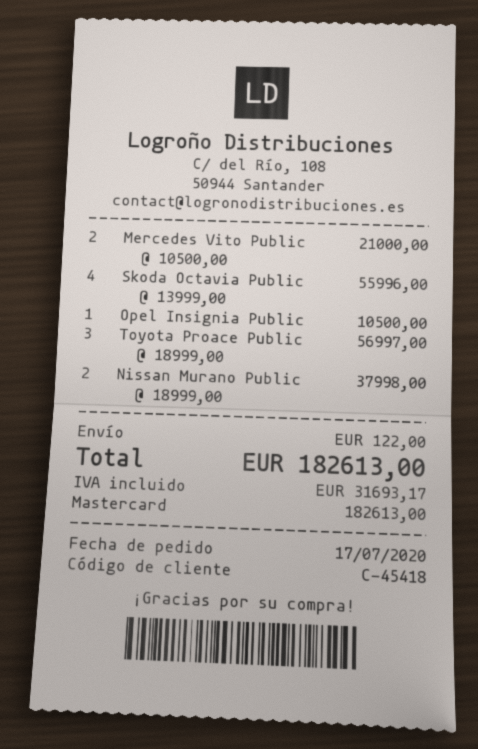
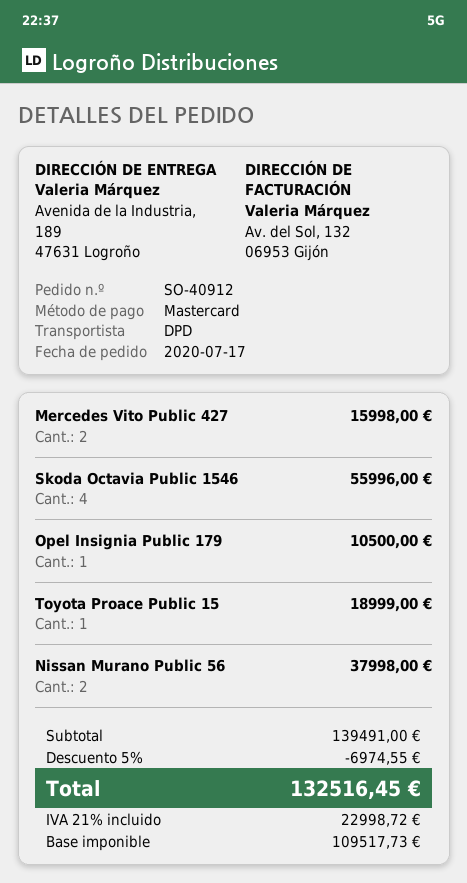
Mercedes Vito Public: 2 for 21000.00 -> 2 for 15998.00
Toyota Proace Public: 3 for 56997.00 -> 1 for 18999.00
discount: none -> 5% = 6974.55
shipping: 122.00 -> none
tax: 31693.17 -> 22998.72
total: 182613.00 -> 132516.45

